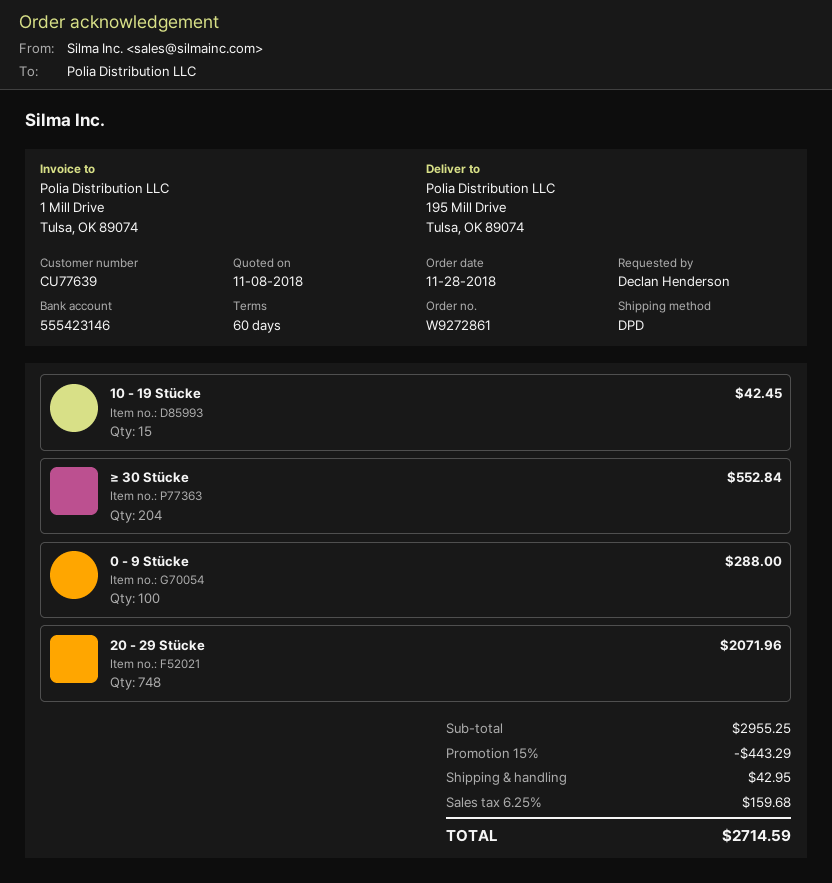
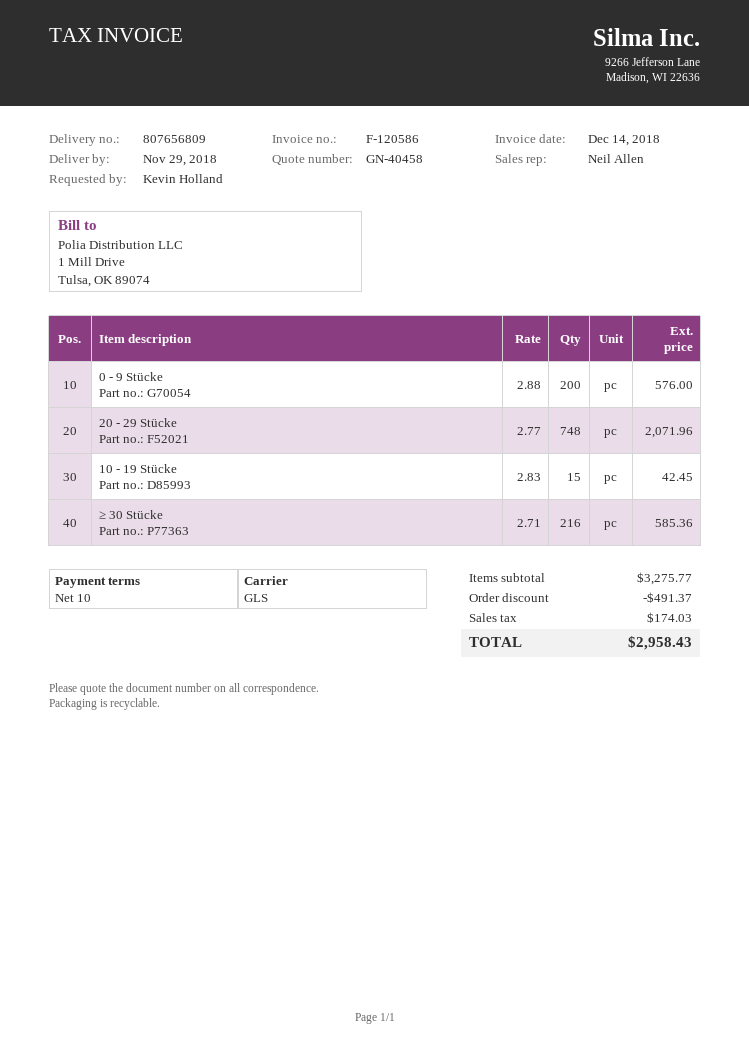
payment terms: 60 days -> 10 days
ordered by: Declan Henderson -> Kevin Holland
shipping method: DPD -> GLS
≥ 30 Stücke: 204 for 552.84 -> 216 for 585.36
0 - 9 Stücke: 100 for 288.00 -> 200 for 576.00
subtotal: 2955.25 -> 3275.77
discount: 443.29 -> 491.37
shipping: 42.95 -> none
tax: 159.68 -> 174.03
total: 2714.59 -> 2958.43

